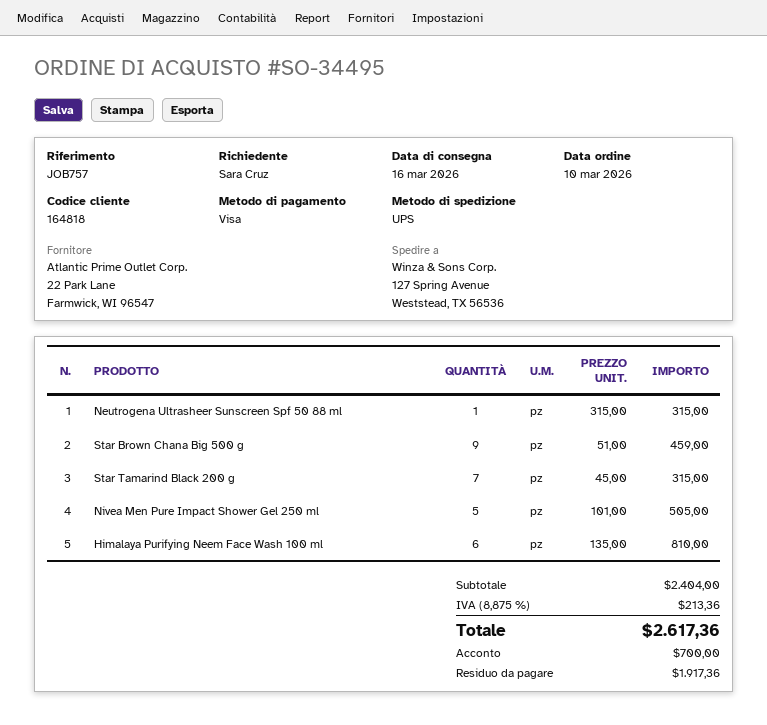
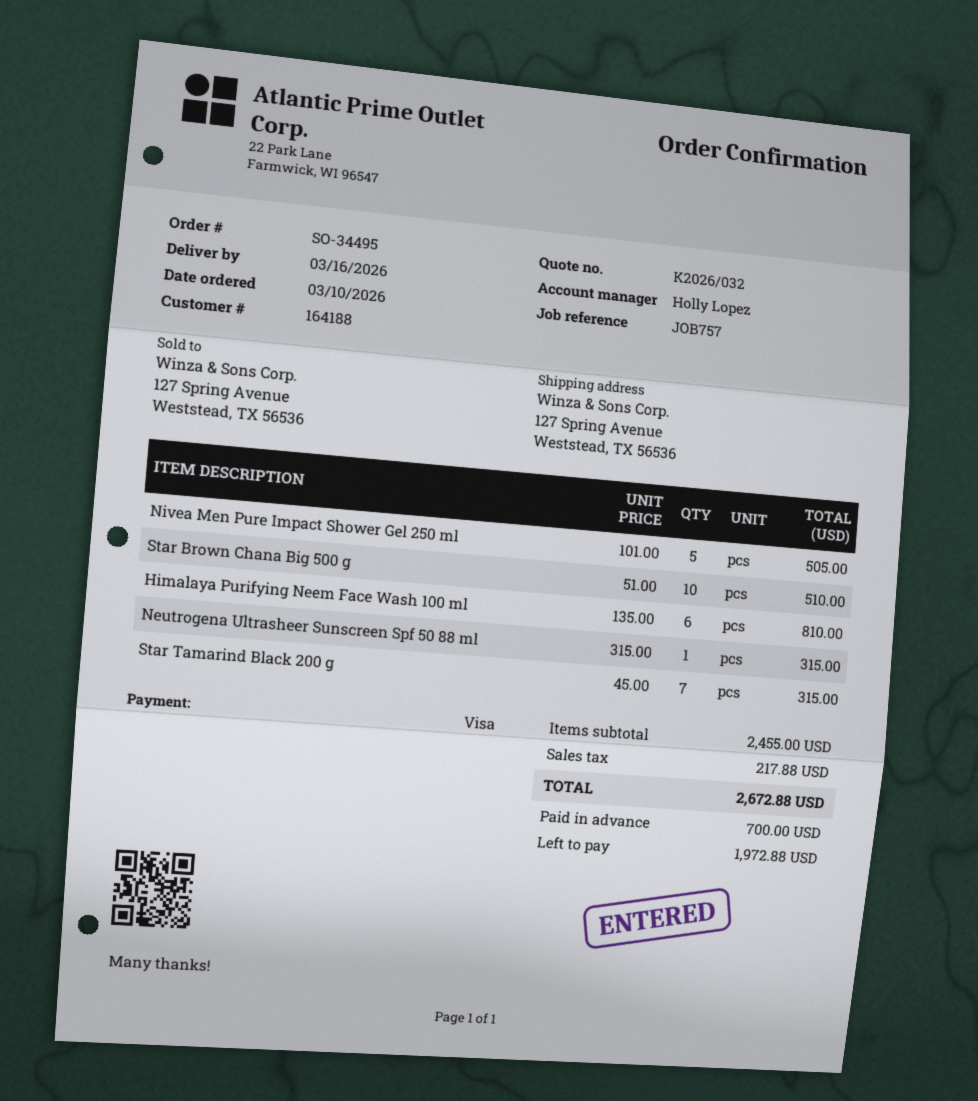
customer number: 164818 -> 164188
Star Brown Chana Big 500 g: 9 x 51.00 = 459.00 -> 10 x 51.00 = 510.00
subtotal: 2404.00 -> 2455.00
tax: 213.36 -> 217.88
total: 2617.36 -> 2672.88
balance: 1917.36 -> 1972.88

